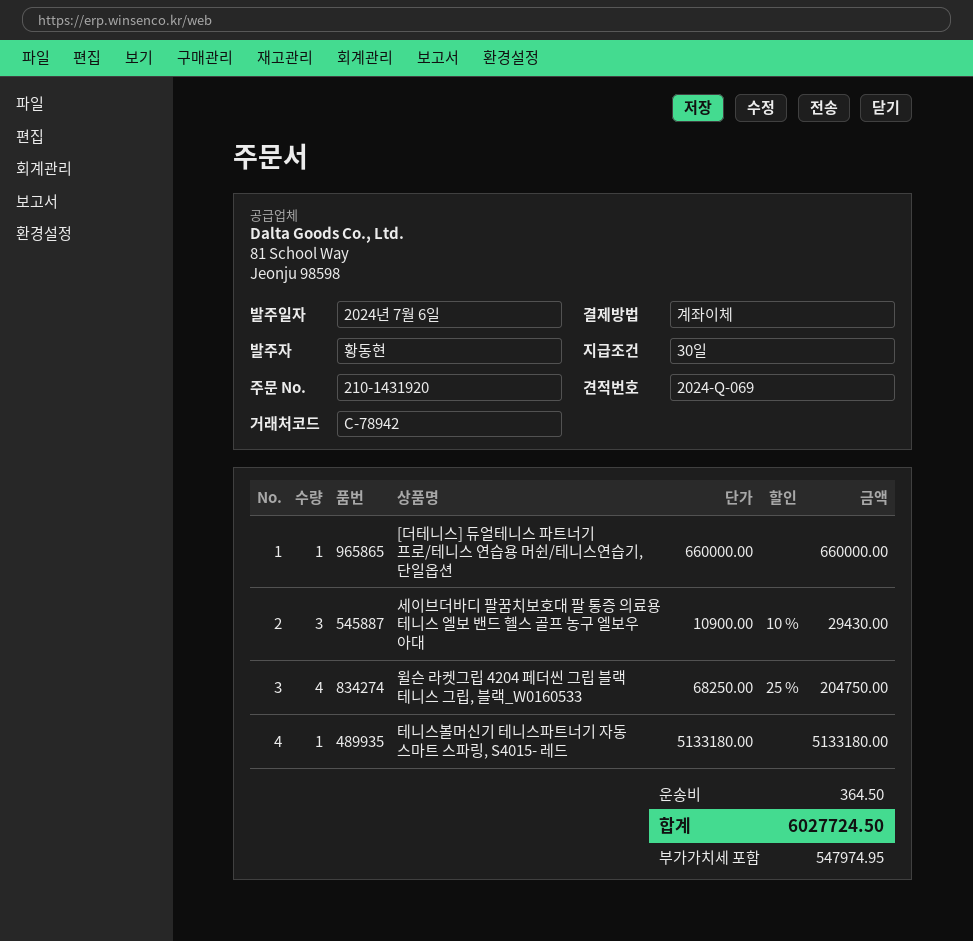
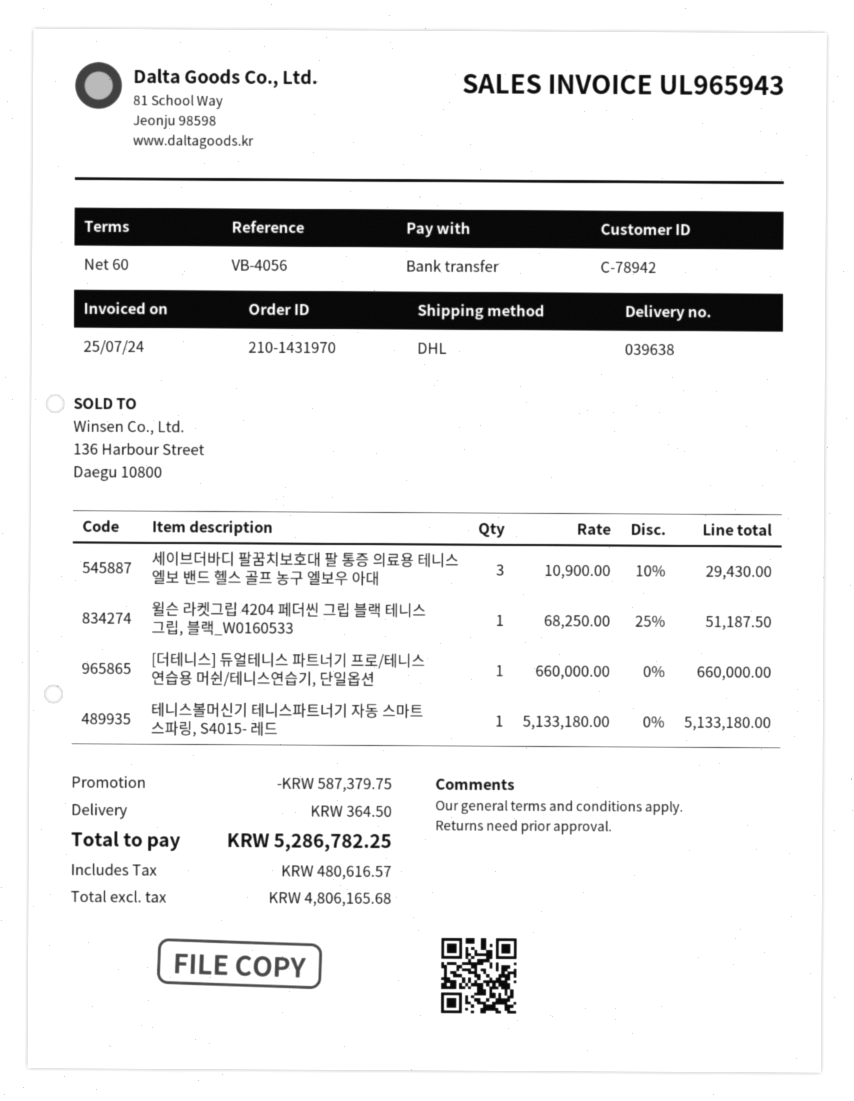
order number: 210-1431920 -> 210-1431970
payment terms: 30 days -> 60 days
윌슨 라켓그립 4204 페더씬 그립 블랙 테니스 그립, 블랙_W0160533: 4 x 68250.00 - 25% = 204750.00 -> 1 x 68250.00 - 25% = 51187.50
discount: none -> 587379.75
tax: 547974.95 -> 480616.57
total: 6027724.50 -> 5286782.25

